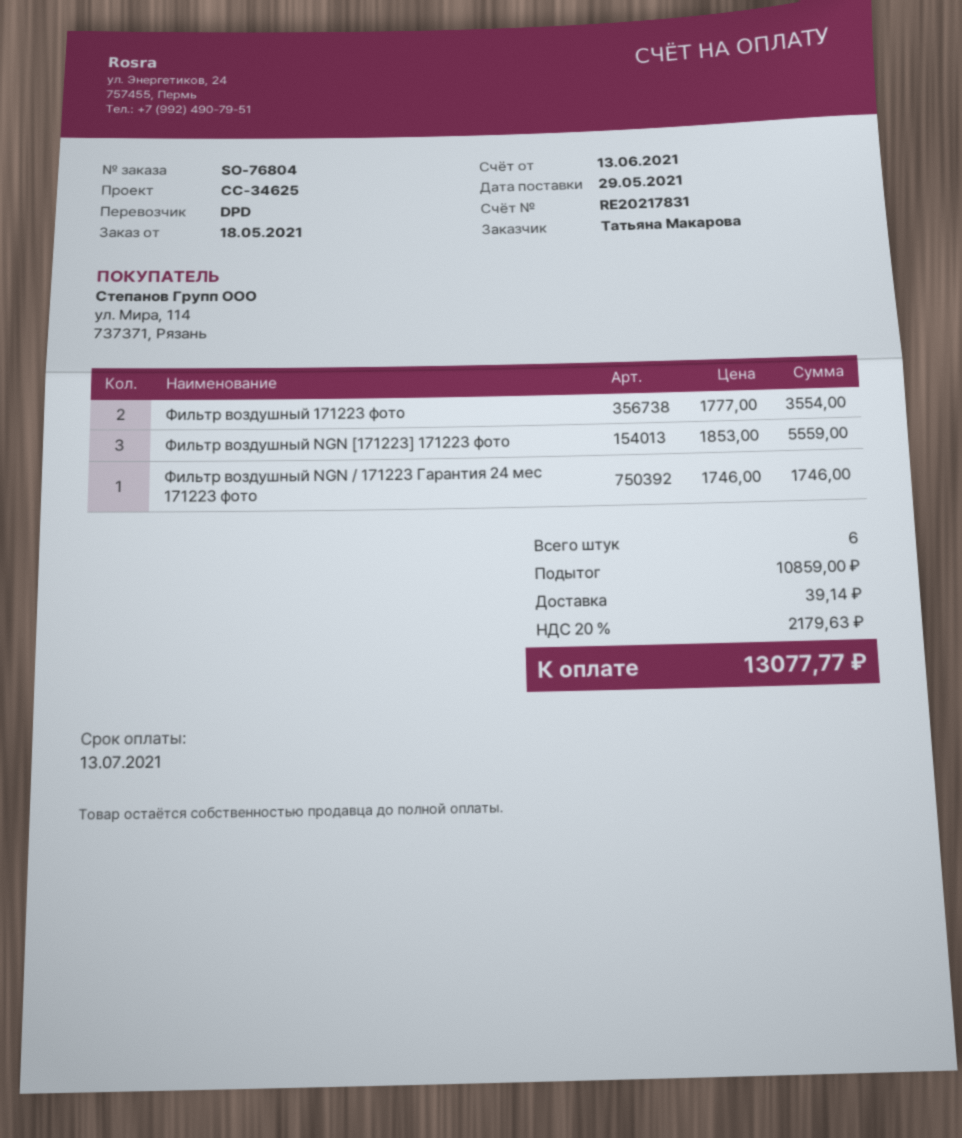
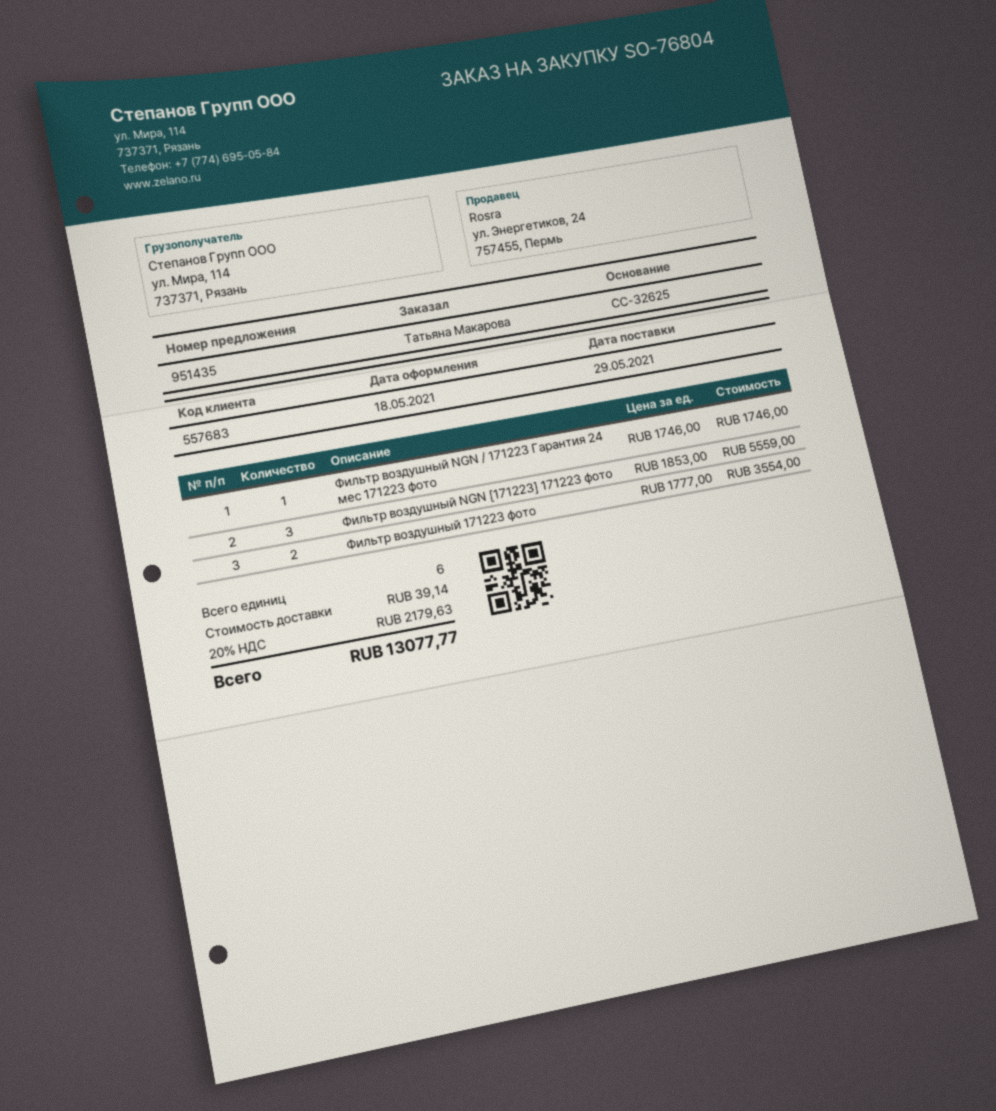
reference: CC-34625 -> CC-32625

